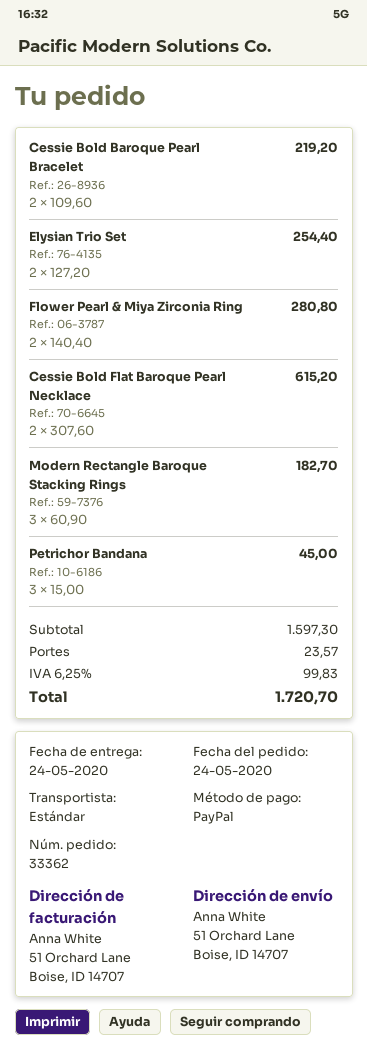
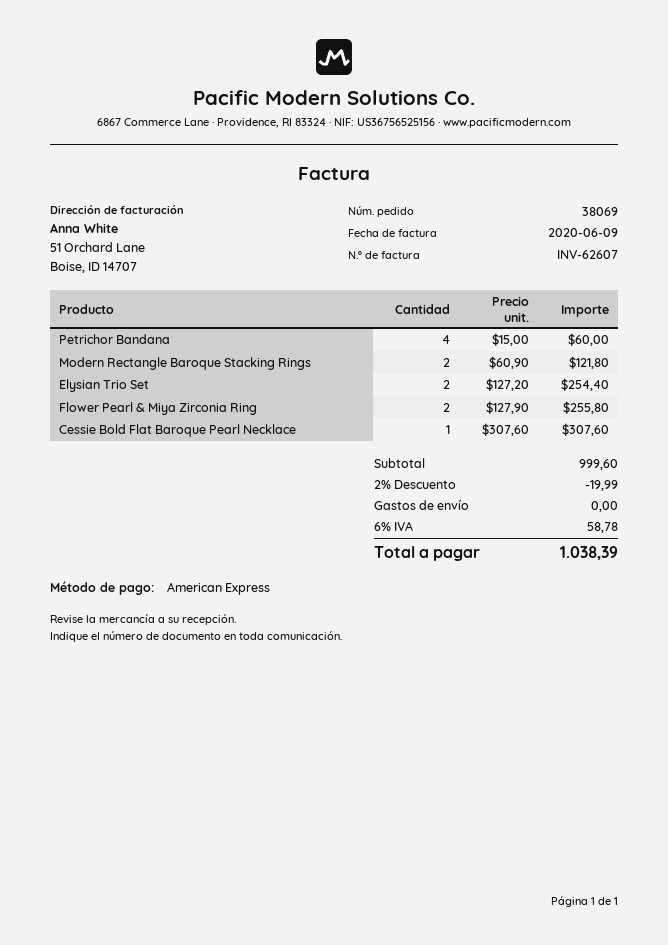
order number: 33362 -> 38069
payment method: PayPal -> American Express
Cessie Bold Baroque Pearl Bracelet: 2 x 109.60 = 219.20 -> none
Flower Pearl & Miya Zirconia Ring: 2 x 140.40 = 280.80 -> 2 x 127.90 = 255.80
Cessie Bold Flat Baroque Pearl Necklace: 2 x 307.60 = 615.20 -> 1 x 307.60 = 307.60
Modern Rectangle Baroque Stacking Rings: 3 x 60.90 = 182.70 -> 2 x 60.90 = 121.80
Petrichor Bandana: 3 x 15.00 = 45.00 -> 4 x 15.00 = 60.00
subtotal: 1597.30 -> 999.60
discount: none -> 2% = 19.99
shipping: 23.57 -> 0.00
tax: 6.25% = 99.83 -> 6% = 58.78
total: 1720.70 -> 1038.39

